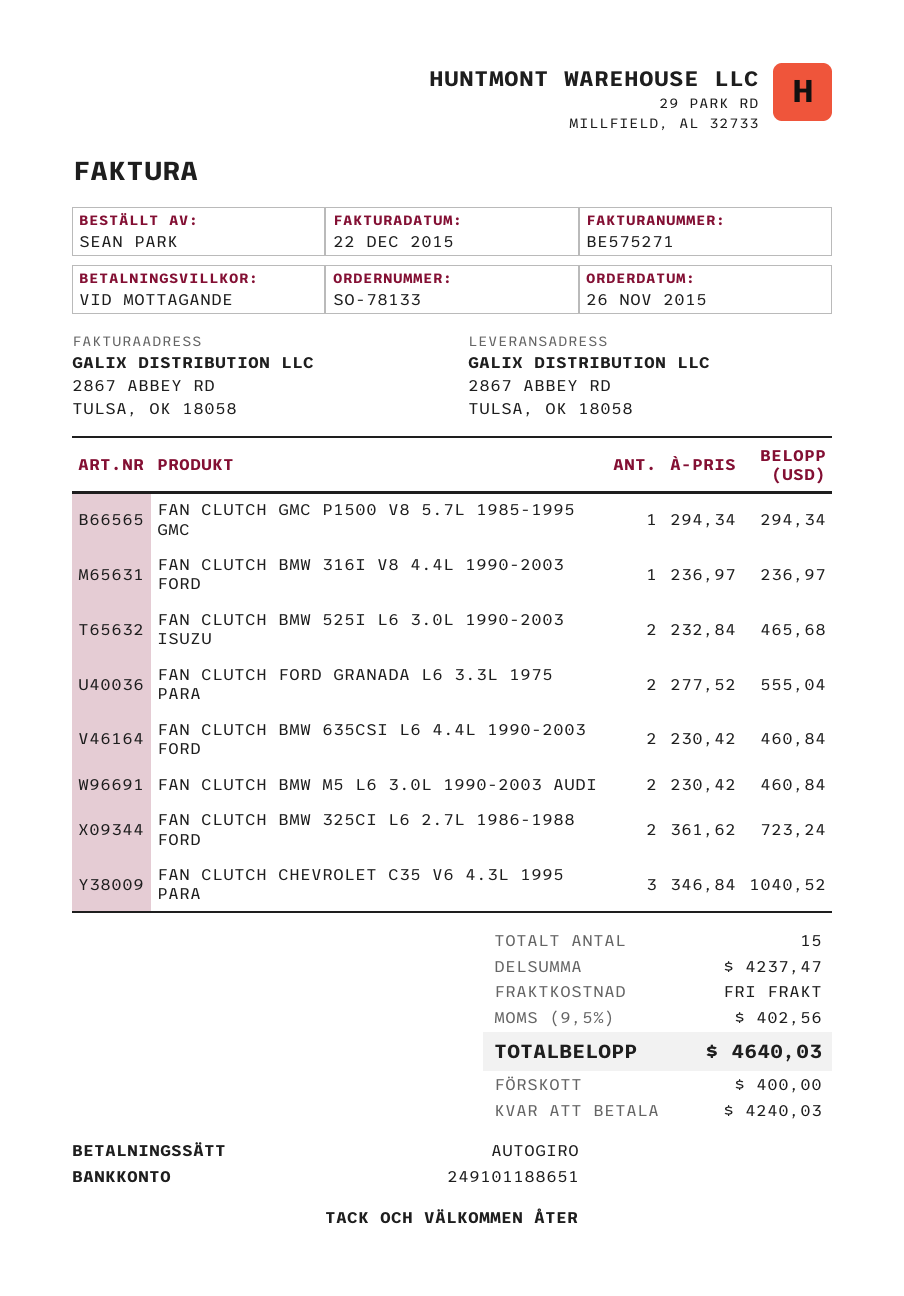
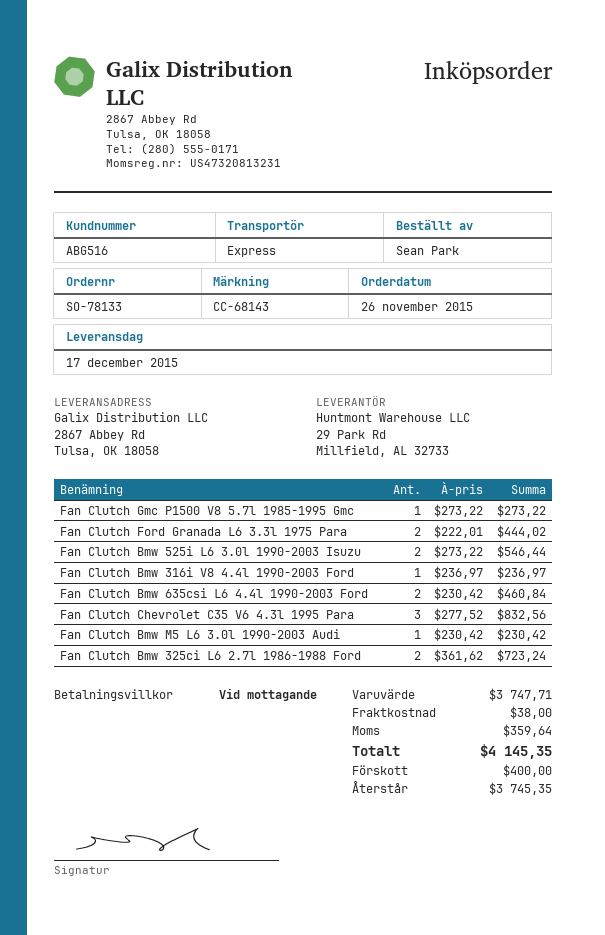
FAN CLUTCH GMC P1500 V8 5.7L 1985-1995 GMC: 1 x 294.34 = 294.34 -> 1 x 273.22 = 273.22
FAN CLUTCH BMW 525I L6 3.0L 1990-2003 ISUZU: 2 x 232.84 = 465.68 -> 2 x 273.22 = 546.44
FAN CLUTCH FORD GRANADA L6 3.3L 1975 PARA: 2 x 277.52 = 555.04 -> 2 x 222.01 = 444.02
FAN CLUTCH BMW M5 L6 3.0L 1990-2003 AUDI: 2 x 230.42 = 460.84 -> 1 x 230.42 = 230.42
FAN CLUTCH CHEVROLET C35 V6 4.3L 1995 PARA: 3 x 346.84 = 1040.52 -> 3 x 277.52 = 832.56
subtotal: 4237.47 -> 3747.71
shipping: 0.00 -> 38.00
tax: 402.56 -> 359.64
total: 4640.03 -> 4145.35
balance: 4240.03 -> 3745.35

